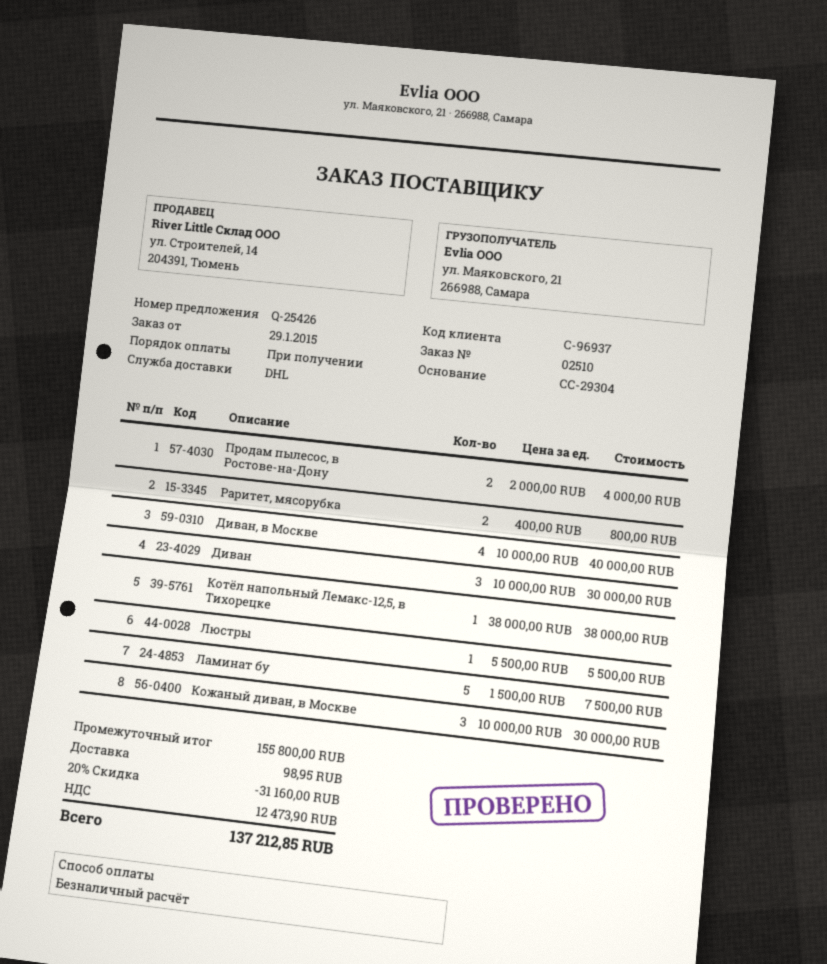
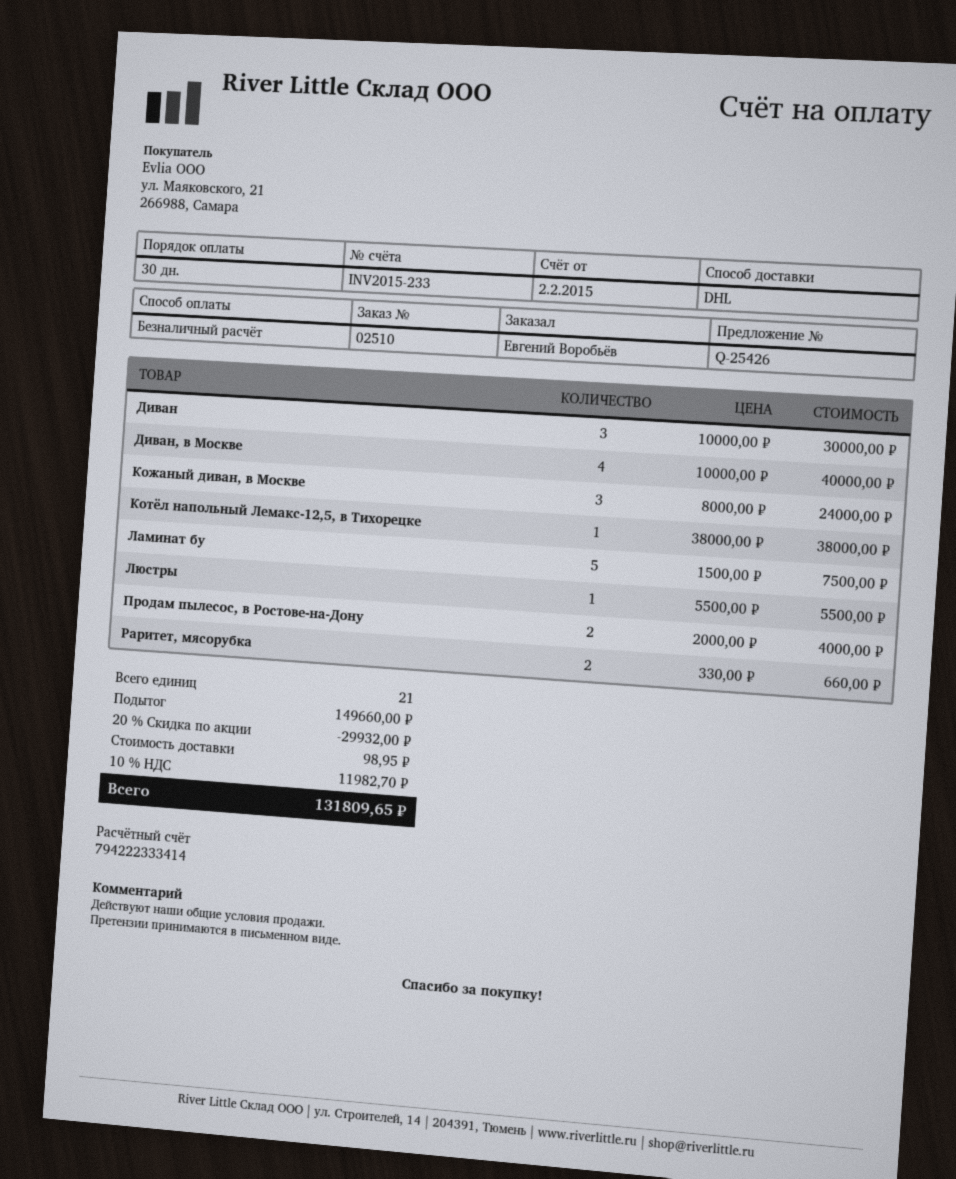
payment terms: on receipt -> 30 days
Раритет, мясорубка: 2 x 400.00 = 800.00 -> 2 x 330.00 = 660.00
Кожаный диван, в Москве: 3 x 10000.00 = 30000.00 -> 3 x 8000.00 = 24000.00
subtotal: 155800.00 -> 149660.00
discount: 20% = 31160.00 -> 20% = 29932.00
tax: 12473.90 -> 11982.70
total: 137212.85 -> 131809.65

